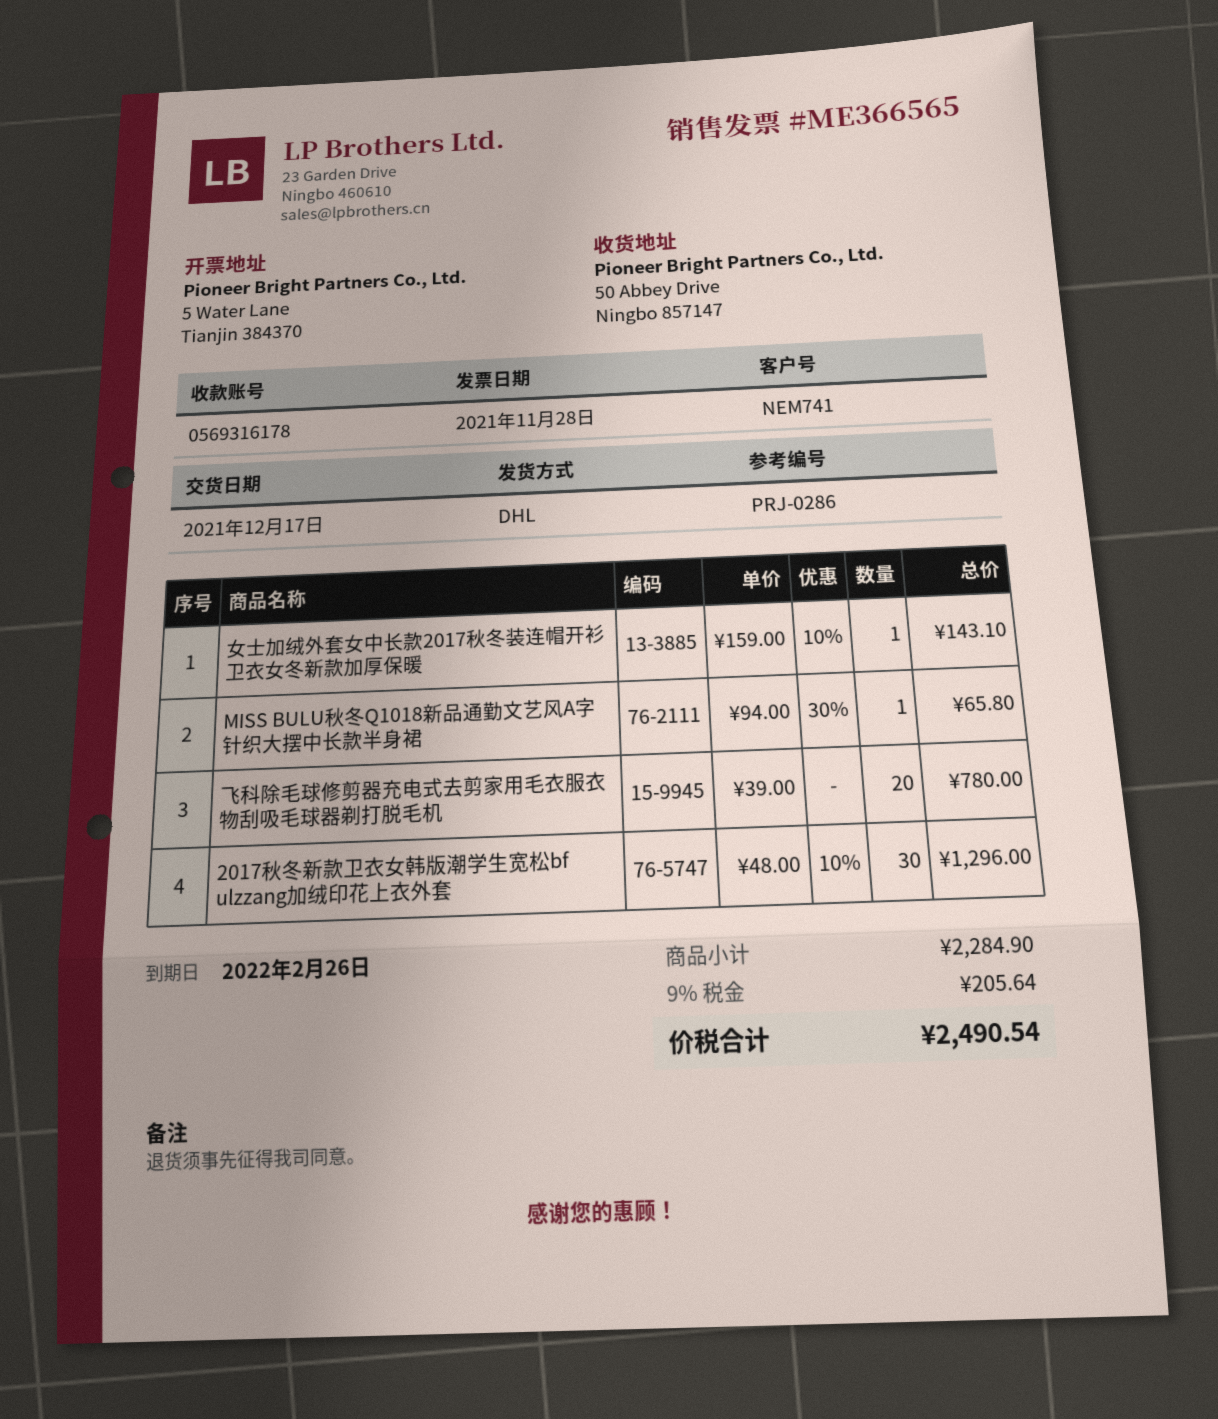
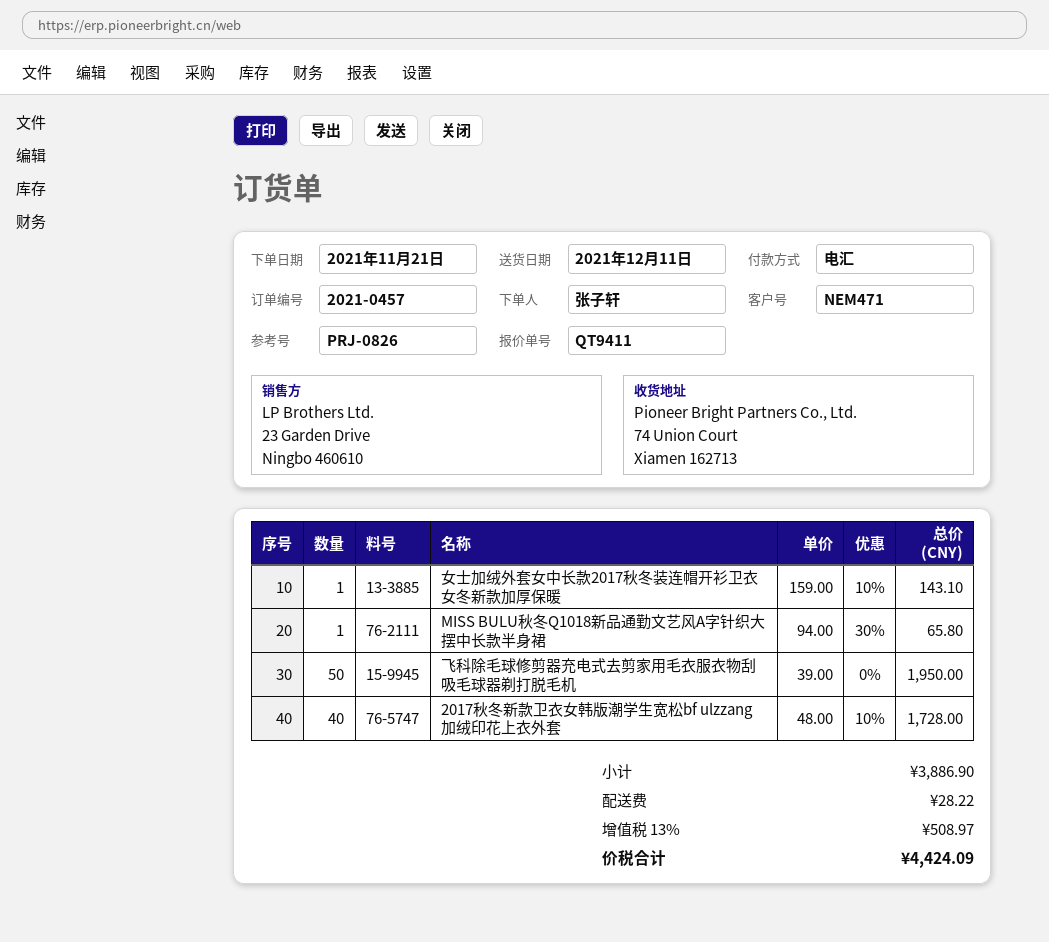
delivery date: 2021-12-17 -> 2021-12-11
customer number: NEM741 -> NEM471
reference: PRJ-0286 -> PRJ-0826
ship to: 50 Abbey Drive, Ningbo 857147 -> 74 Union Court, Xiamen 162713
飞科除毛球修剪器充电式去剪家用毛衣服衣物刮吸毛球器剃打脱毛机: 20 x 39.00 = 780.00 -> 50 x 39.00 = 1950.00
2017秋冬新款卫衣女韩版潮学生宽松bf ulzzang加绒印花上衣外套: 30 x 48.00 - 10% = 1296.00 -> 40 x 48.00 - 10% = 1728.00
subtotal: 2284.90 -> 3886.90
shipping: none -> 28.22
tax: 9% = 205.64 -> 13% = 508.97
total: 2490.54 -> 4424.09

